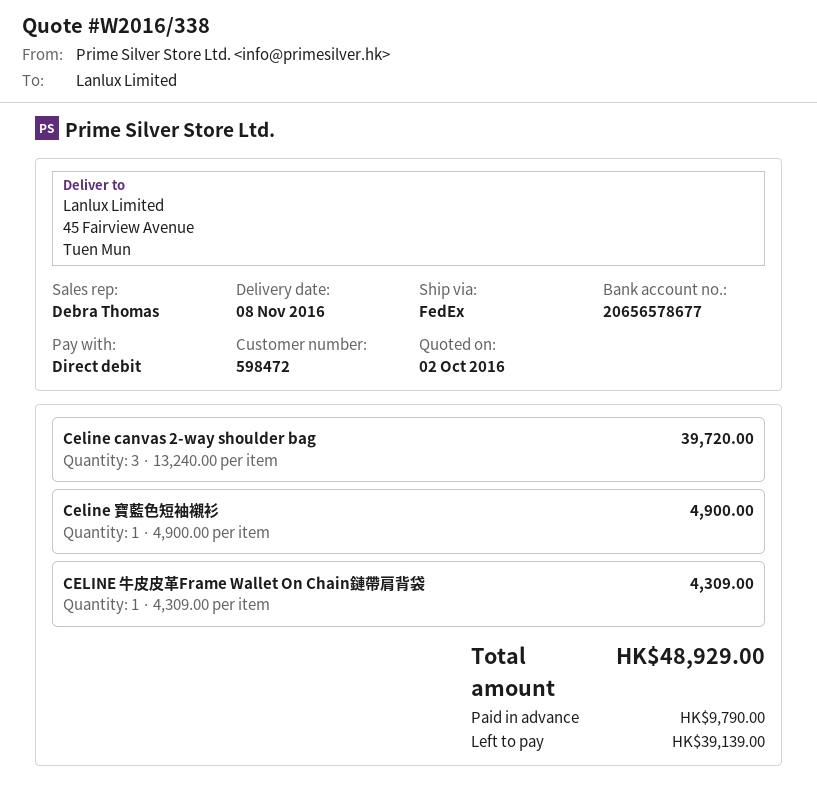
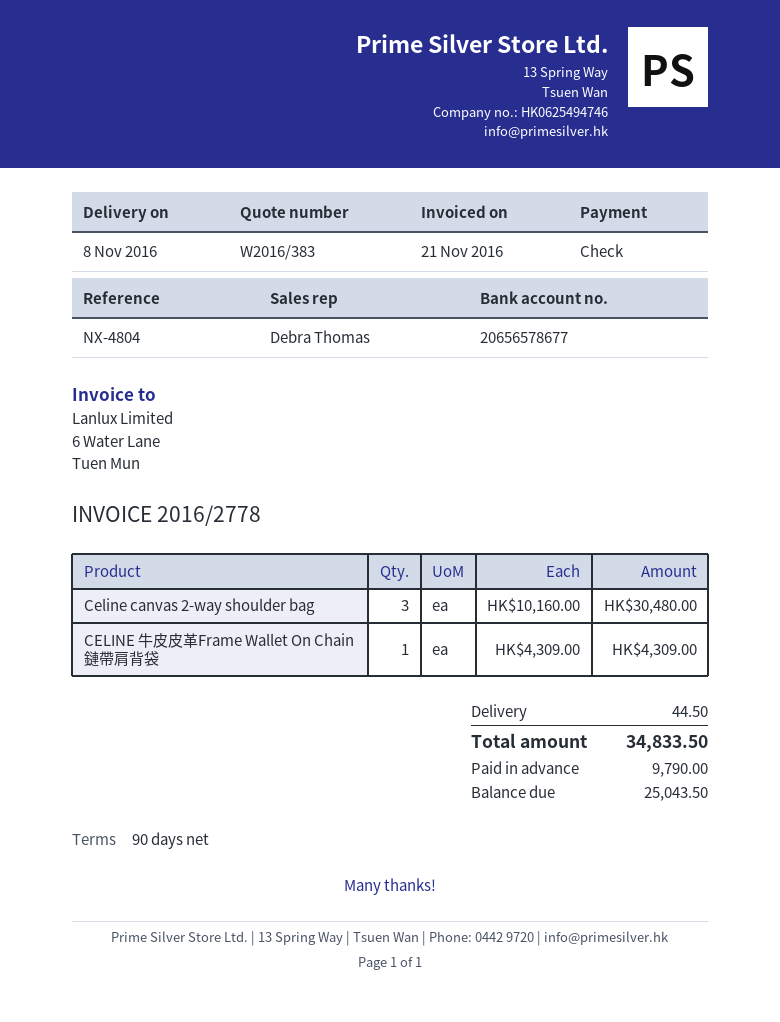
quote number: W2016/338 -> W2016/383
payment method: direct debit -> cheque
Celine canvas 2-way shoulder bag: 3 x 13240.00 = 39720.00 -> 3 x 10160.00 = 30480.00
Celine 寶藍色短袖襯衫: 1 x 4900.00 = 4900.00 -> none
shipping: none -> 44.50
total: 48929.00 -> 34833.50
balance: 39139.00 -> 25043.50

